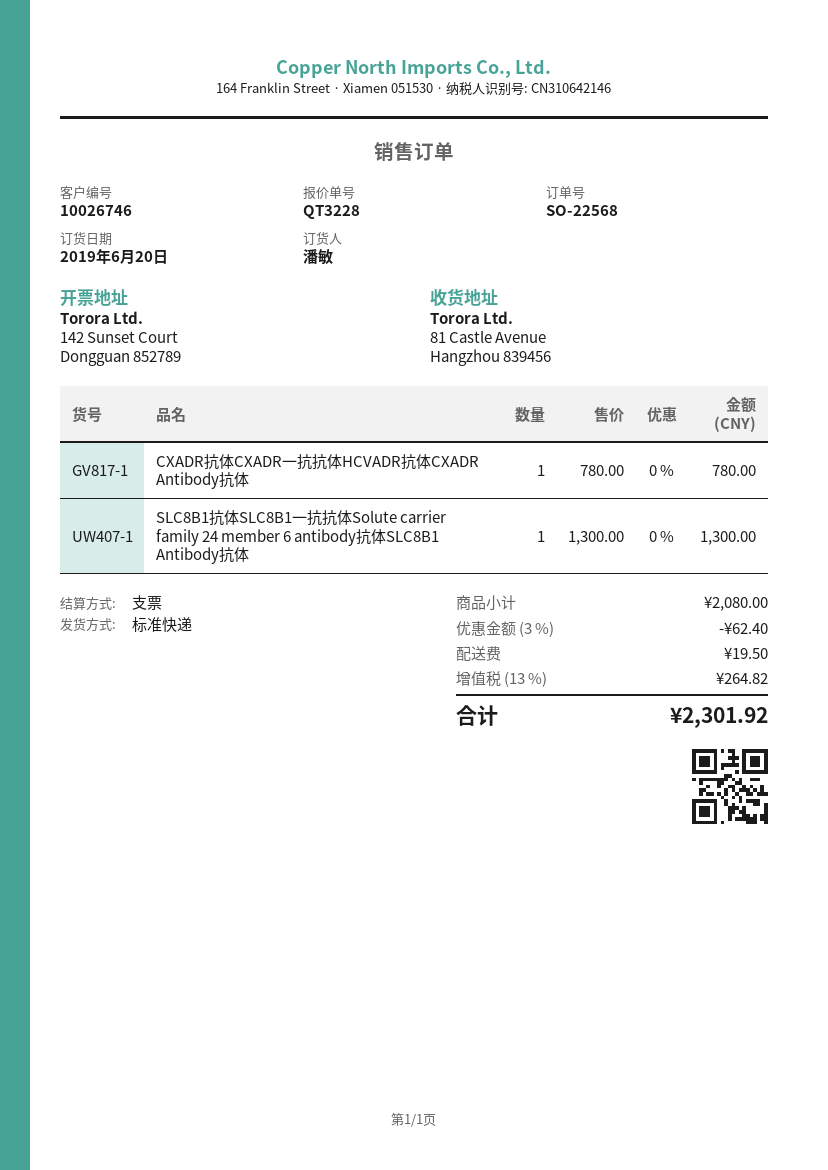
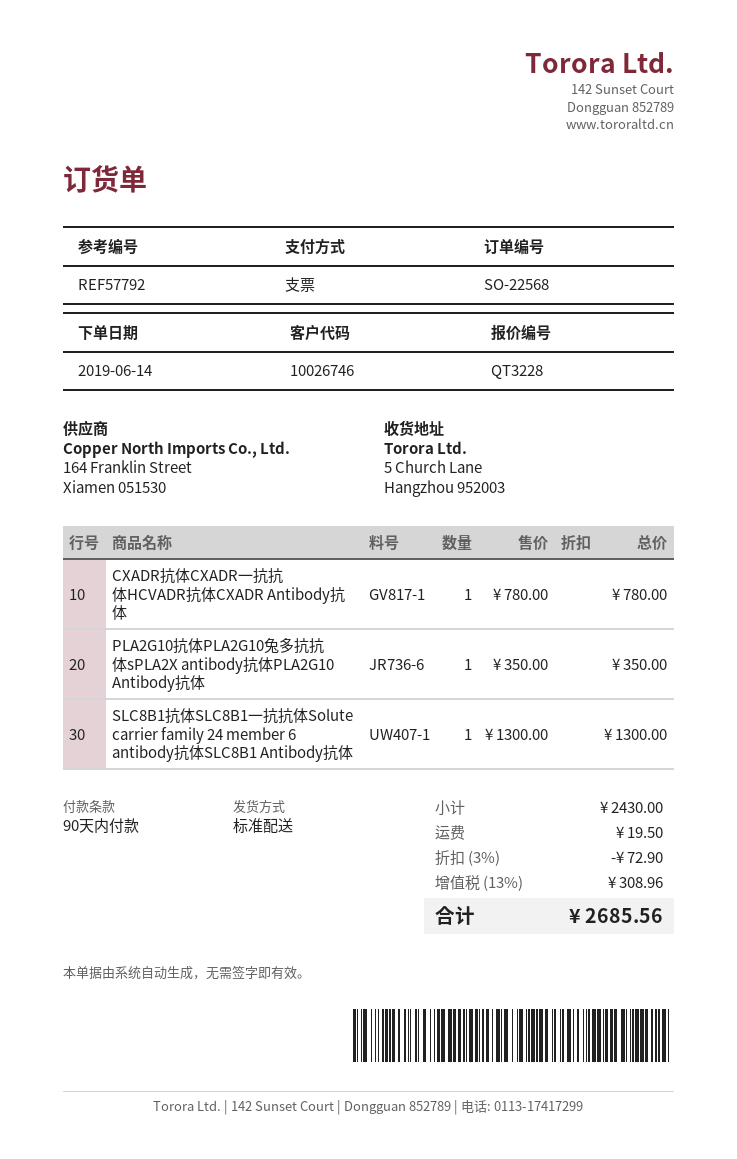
order date: 2019-06-20 -> 2019-06-14
ship to: 81 Castle Avenue, Hangzhou 839456 -> 5 Church Lane, Hangzhou 952003
PLA2G10抗体PLA2G10兔多抗抗体sPLA2X antibody抗体PLA2G10 Antibody抗体: none -> 1 x 350.00 = 350.00
subtotal: 2080.00 -> 2430.00
discount: 3% = 62.40 -> 3% = 72.90
tax: 13% = 264.82 -> 13% = 308.96
total: 2301.92 -> 2685.56

